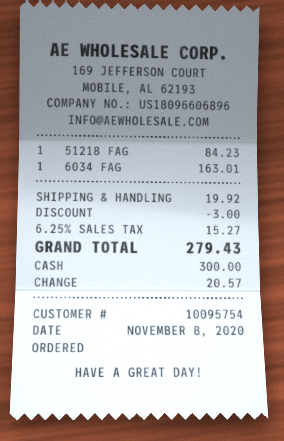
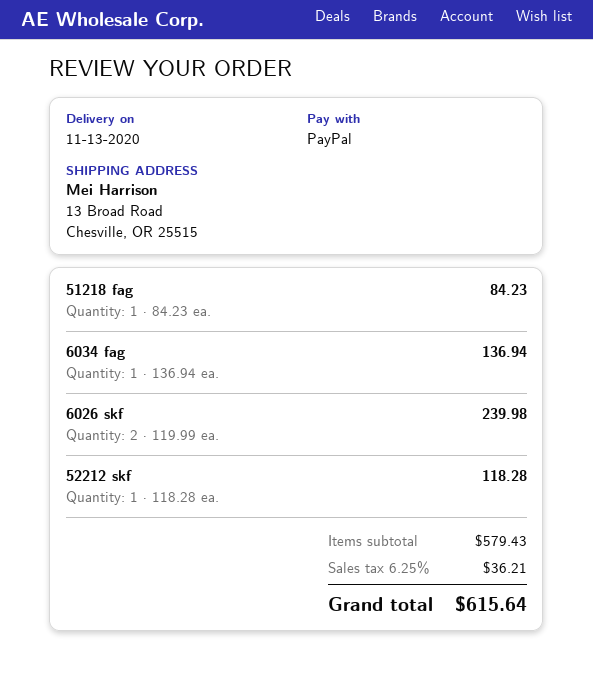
payment method: cash -> PayPal
6034 FAG: 1 for 163.01 -> 1 for 136.94
6026 skf: none -> 2 for 239.98
52212 skf: none -> 1 for 118.28
discount: 3.00 -> none
shipping: 19.92 -> none
tax: 6.25% = 15.27 -> 6.25% = 36.21
total: 279.43 -> 615.64

